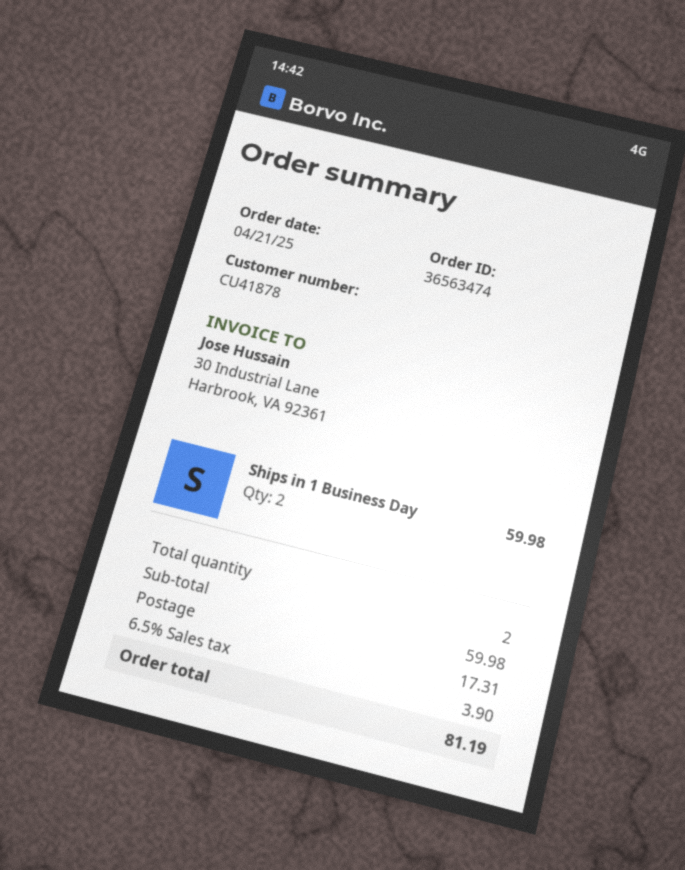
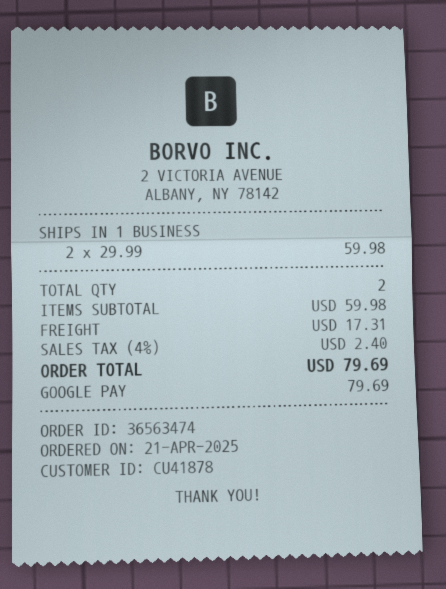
tax: 6.5% = 3.90 -> 4% = 2.40
total: 81.19 -> 79.69

